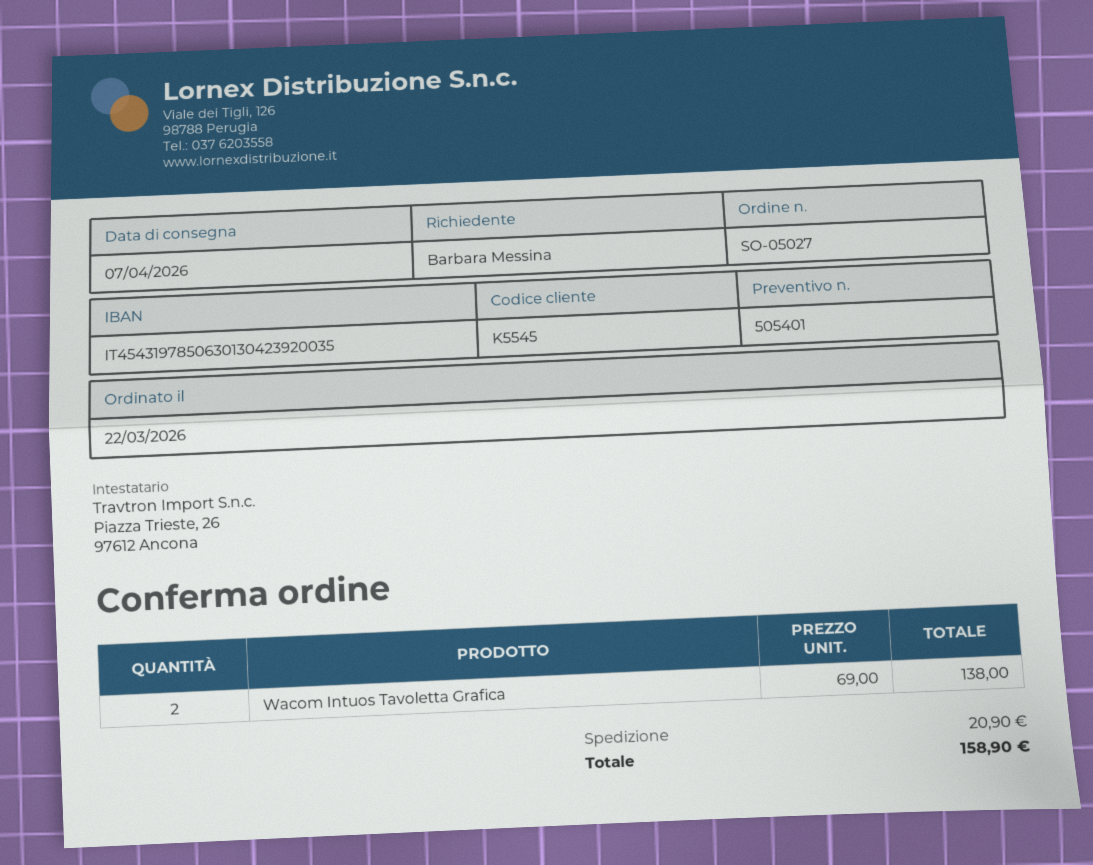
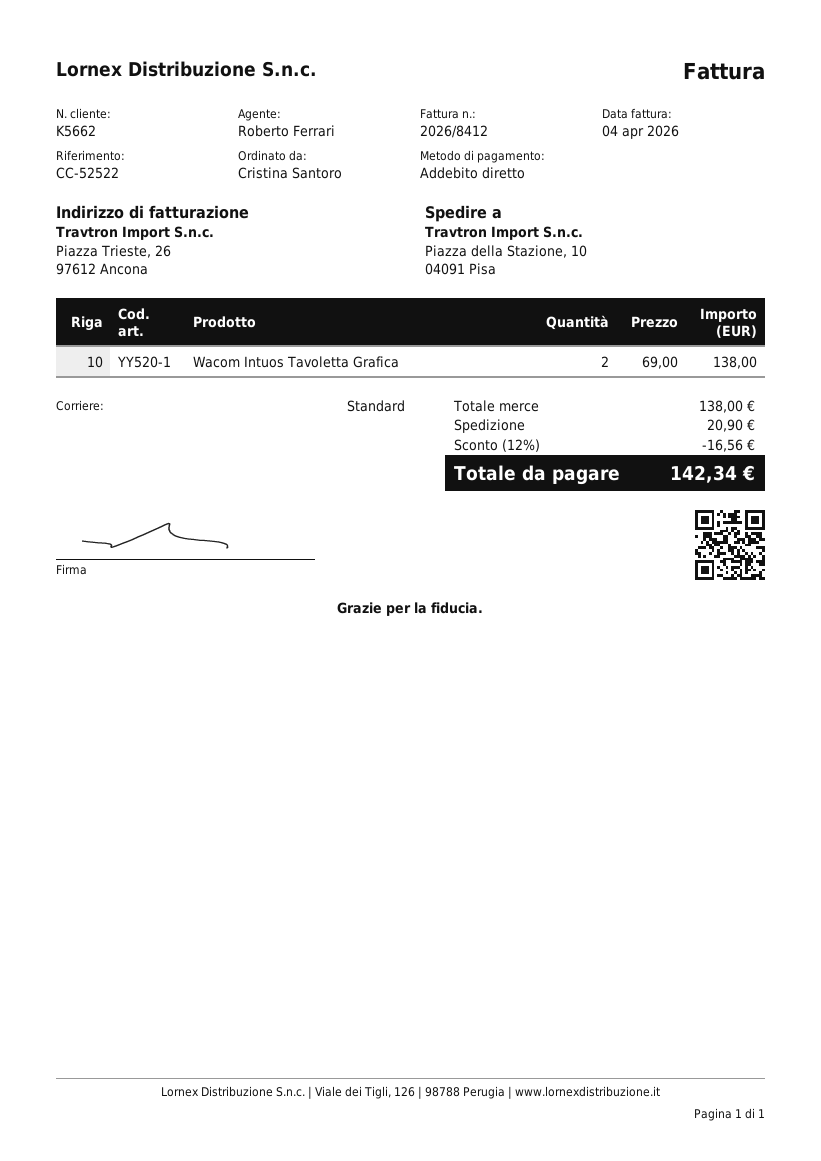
customer number: K5545 -> K5662
ordered by: Barbara Messina -> Cristina Santoro
discount: none -> 12% = 16.56
total: 158.90 -> 142.34

